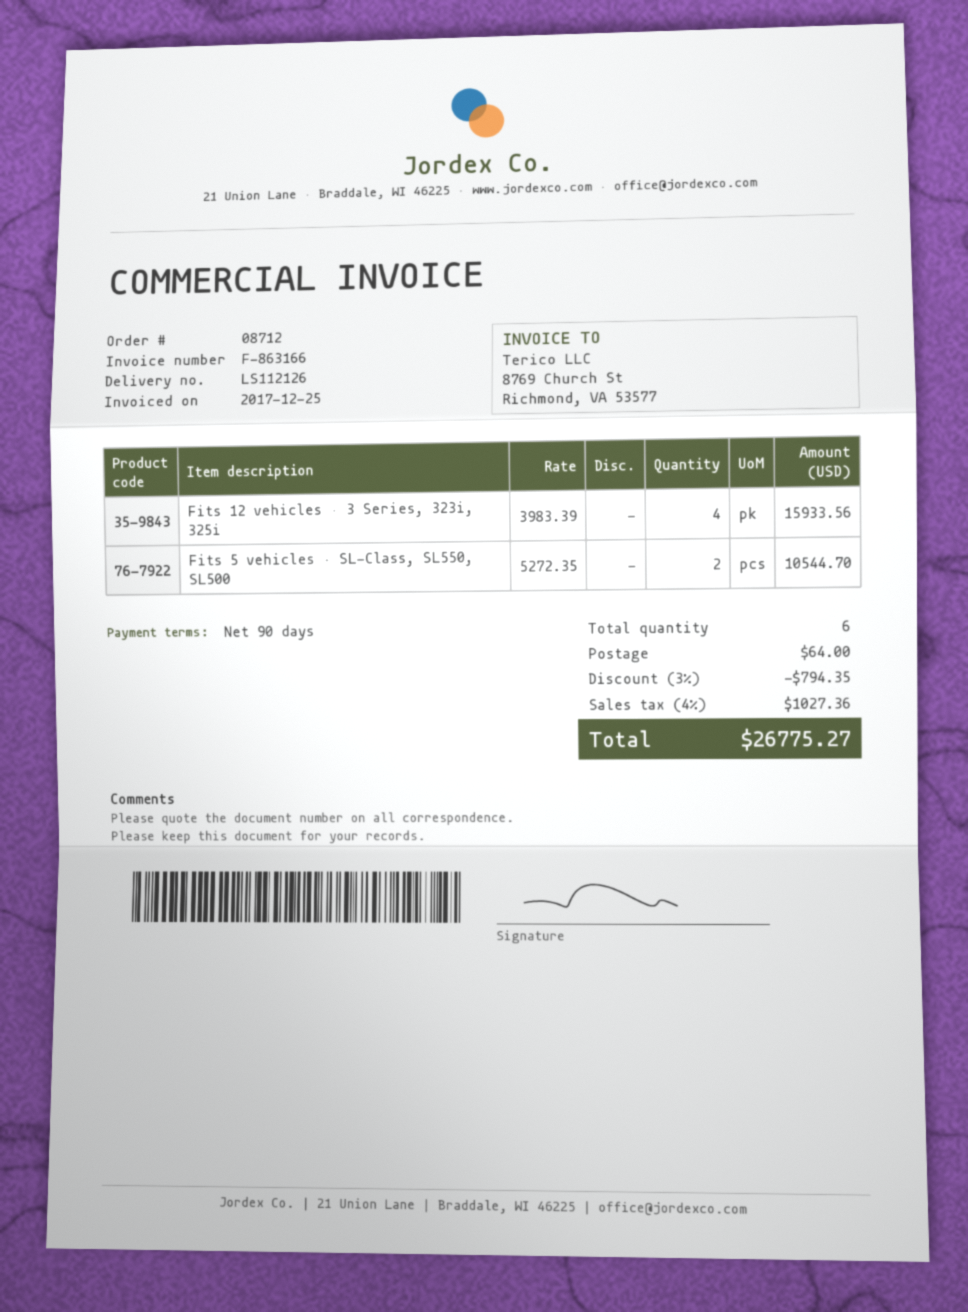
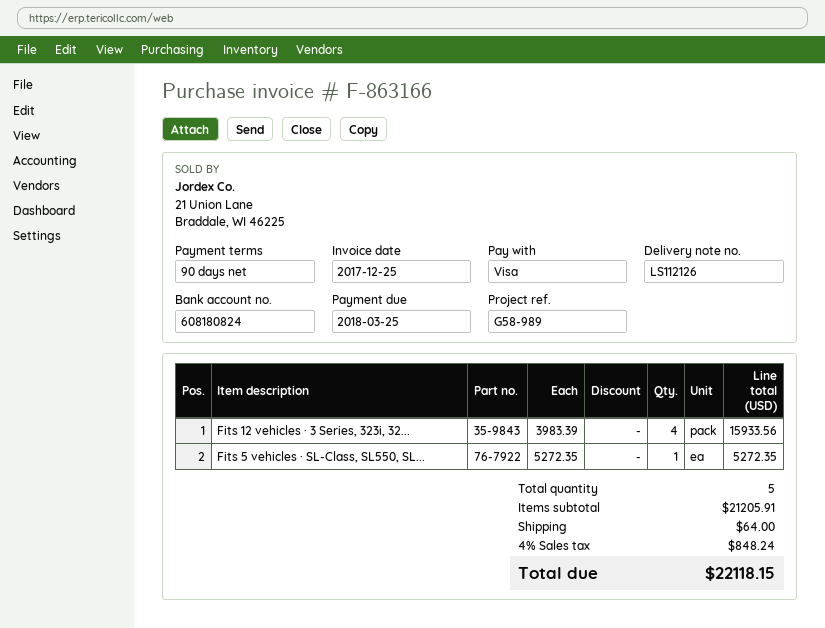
Fits 5 vehicles · SL-Class, SL550, SL500: 2 x 5272.35 = 10544.70 -> 1 x 5272.35 = 5272.35
total quantity: 6 -> 5
discount: 3% = 794.35 -> none
tax: 4% = 1027.36 -> 4% = 848.24
total: 26775.27 -> 22118.15

